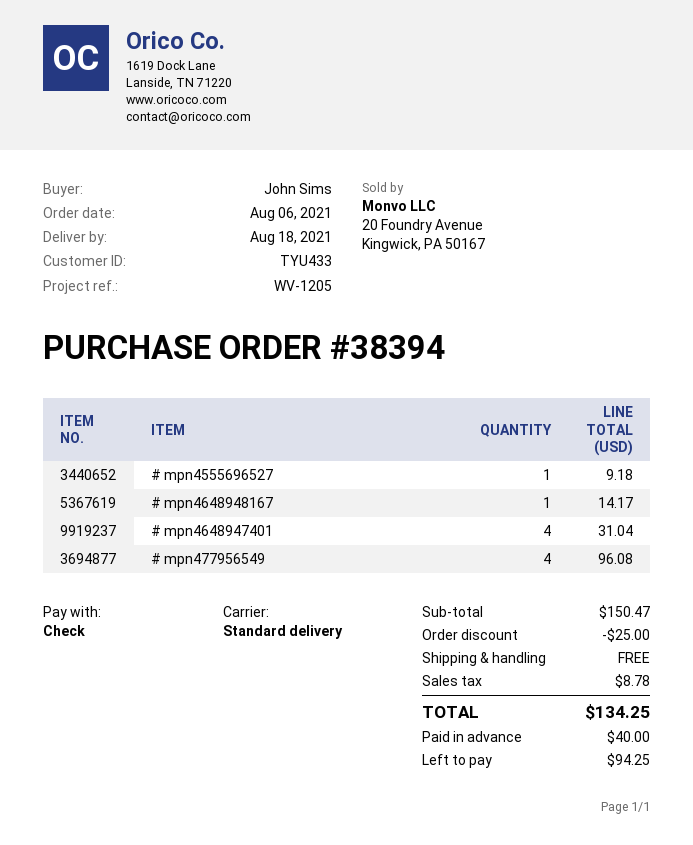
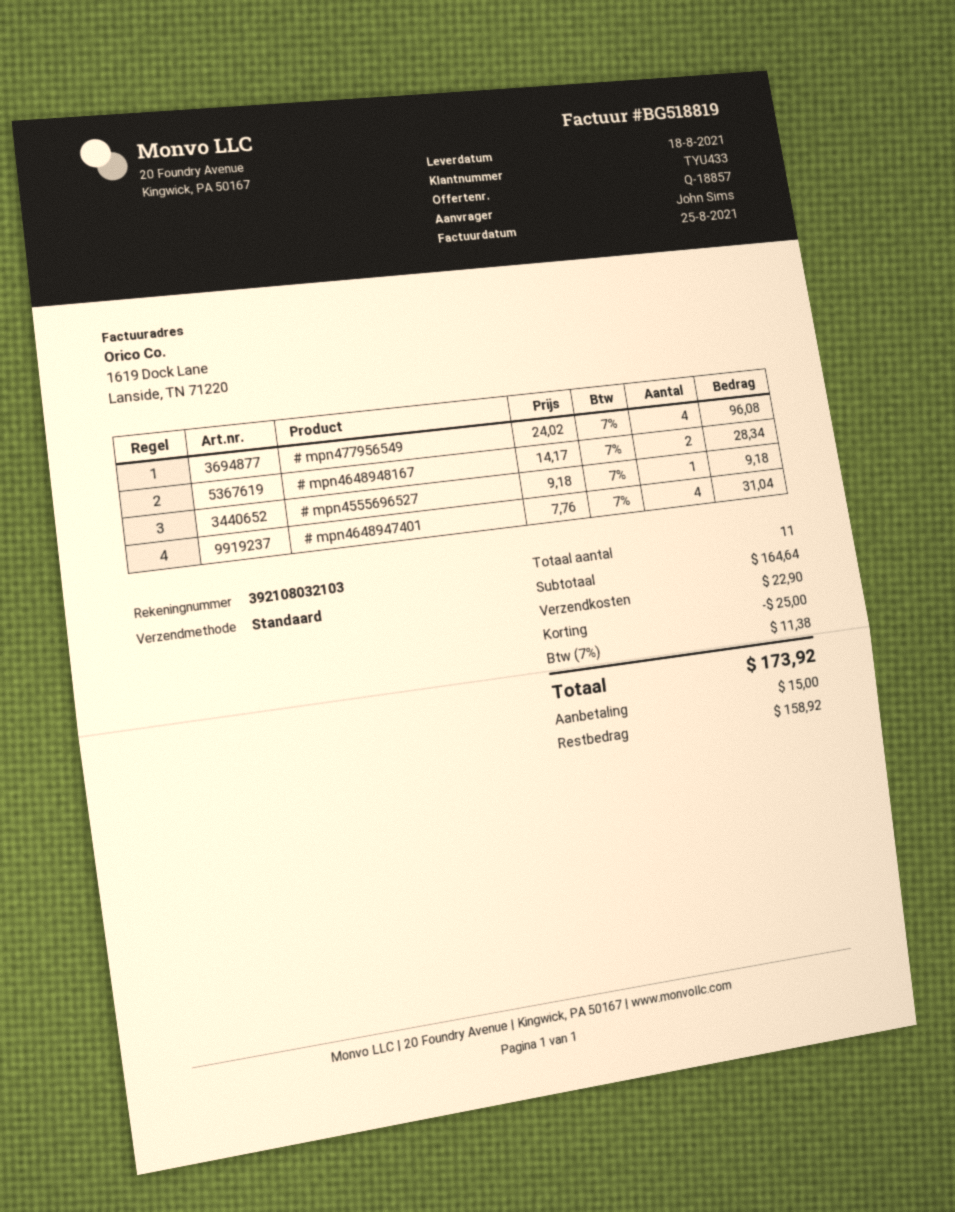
# mpn4648948167: 1 for 14.17 -> 2 for 28.34
subtotal: 150.47 -> 164.64
shipping: 0.00 -> 22.90
tax: 8.78 -> 11.38
total: 134.25 -> 173.92
deposit: 40.00 -> 15.00
balance: 94.25 -> 158.92

